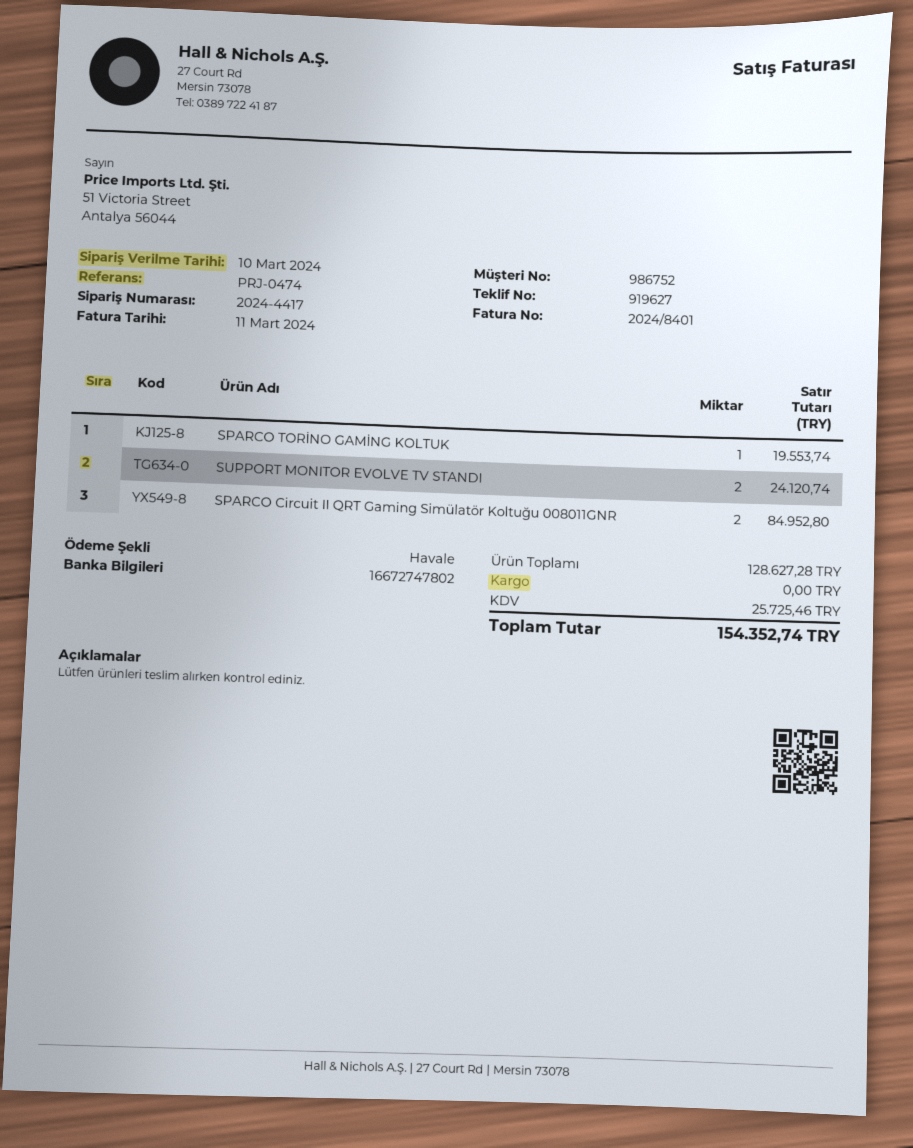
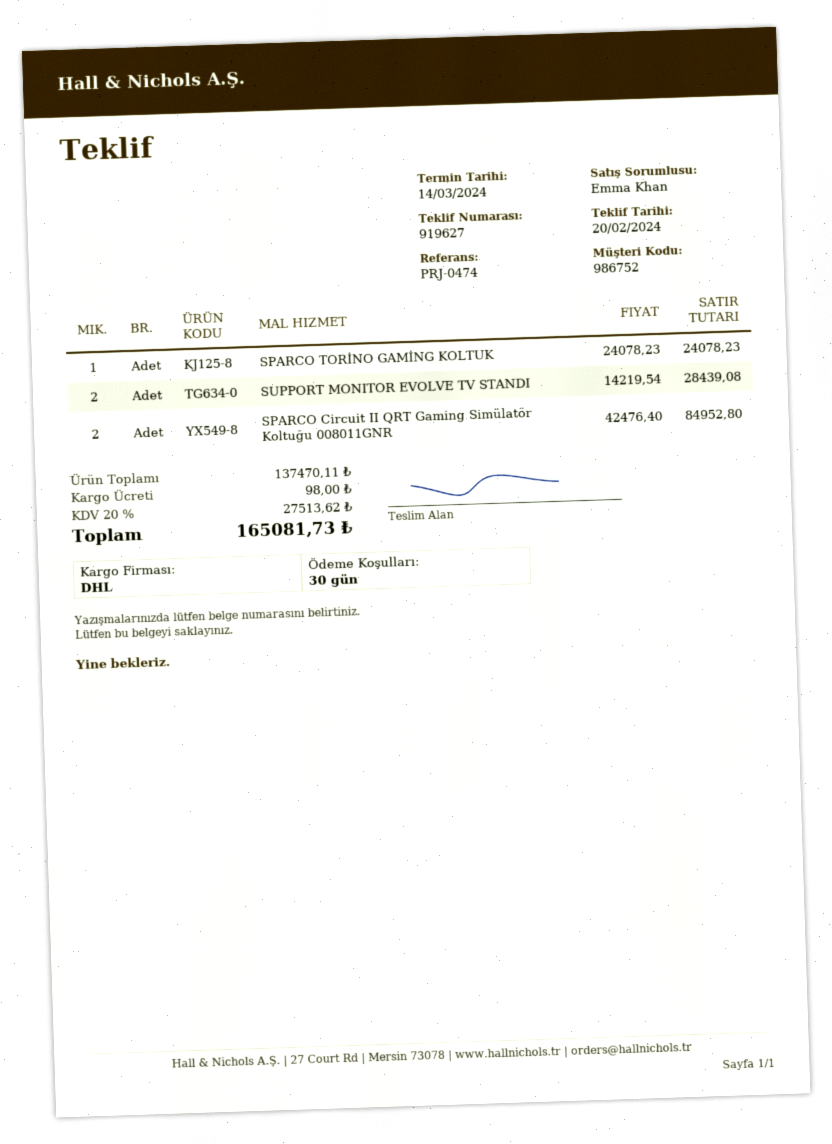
SPARCO TORİNO GAMİNG KOLTUK: 1 for 19553.74 -> 1 for 24078.23
SUPPORT MONITOR EVOLVE TV STANDI: 2 for 24120.74 -> 2 for 28439.08
subtotal: 128627.28 -> 137470.11
shipping: 0.00 -> 98.00
tax: 25725.46 -> 27513.62
total: 154352.74 -> 165081.73

